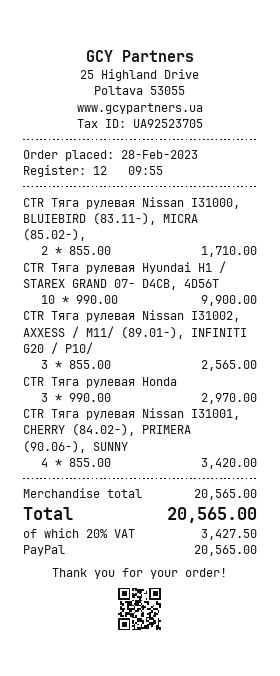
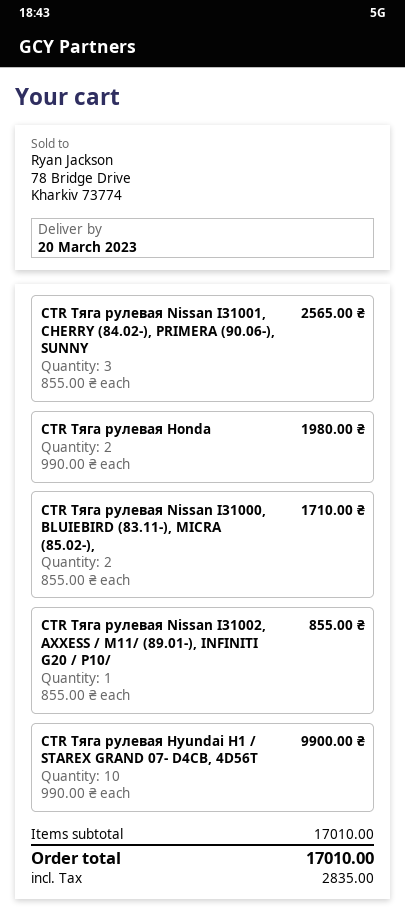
CTR Тяга рулевая Nissan I31002, AXXESS / M11/ (89.01-), INFINITI G20 / P10/: 3 x 855.00 = 2565.00 -> 1 x 855.00 = 855.00
CTR Тяга рулевая Honda: 3 x 990.00 = 2970.00 -> 2 x 990.00 = 1980.00
CTR Тяга рулевая Nissan I31001, CHERRY (84.02-), PRIMERA (90.06-), SUNNY: 4 x 855.00 = 3420.00 -> 3 x 855.00 = 2565.00
subtotal: 20565.00 -> 17010.00
tax: 3427.50 -> 2835.00
total: 20565.00 -> 17010.00

